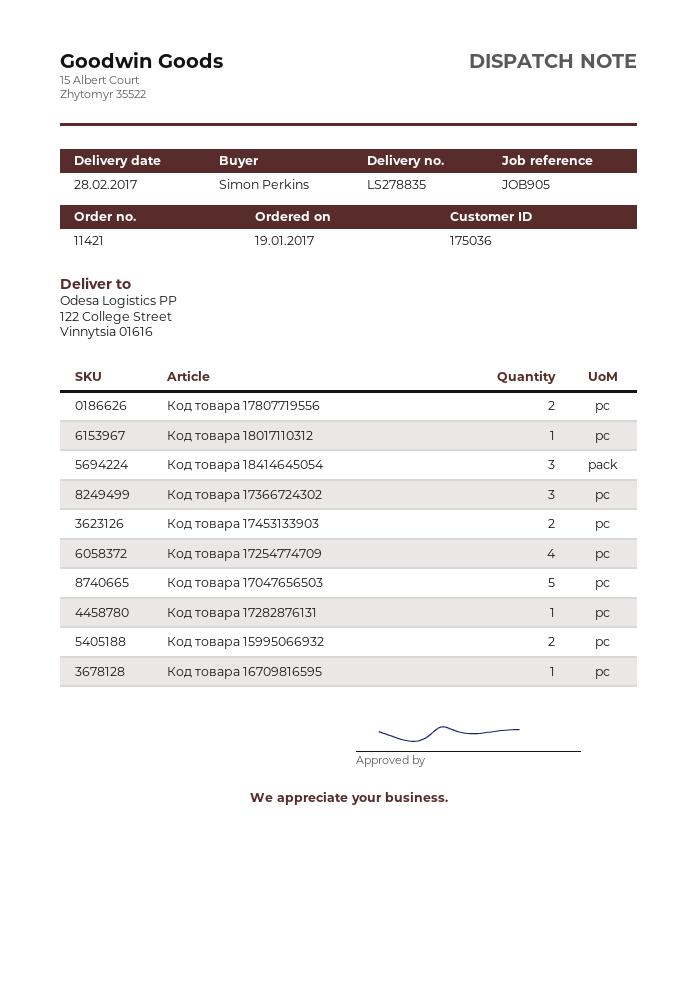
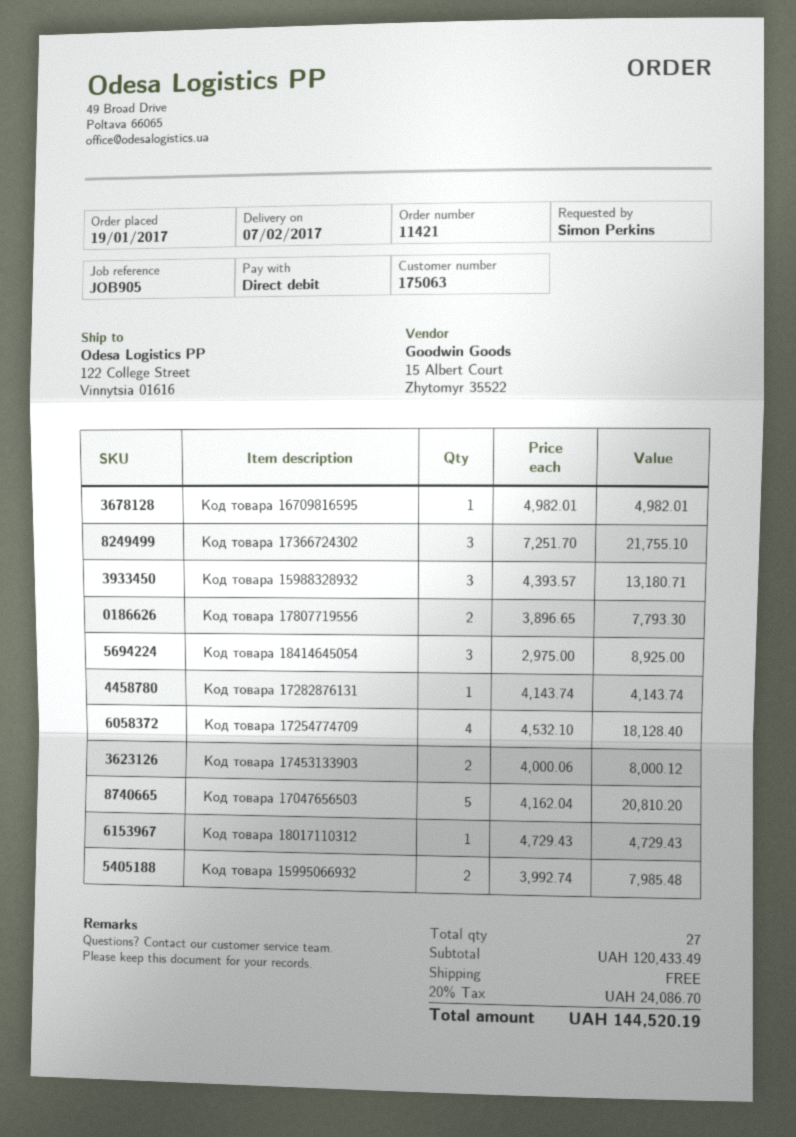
delivery date: 2017-02-28 -> 2017-02-07
customer number: 175036 -> 175063
Код товара 15988328932: none -> 3

